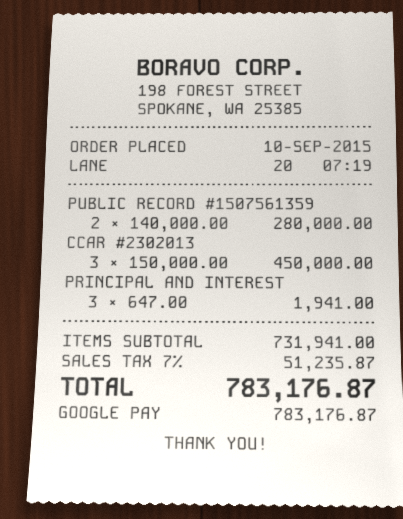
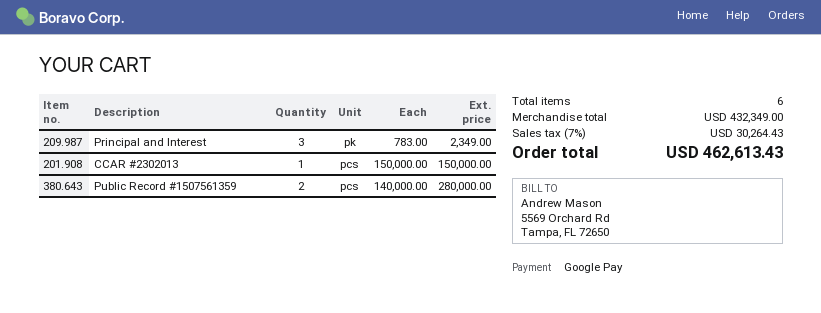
CCAR #2302013: 3 x 150000.00 = 450000.00 -> 1 x 150000.00 = 150000.00
PRINCIPAL AND INTEREST: 3 x 647.00 = 1941.00 -> 3 x 783.00 = 2349.00
subtotal: 731941.00 -> 432349.00
tax: 7% = 51235.87 -> 7% = 30264.43
total: 783176.87 -> 462613.43

